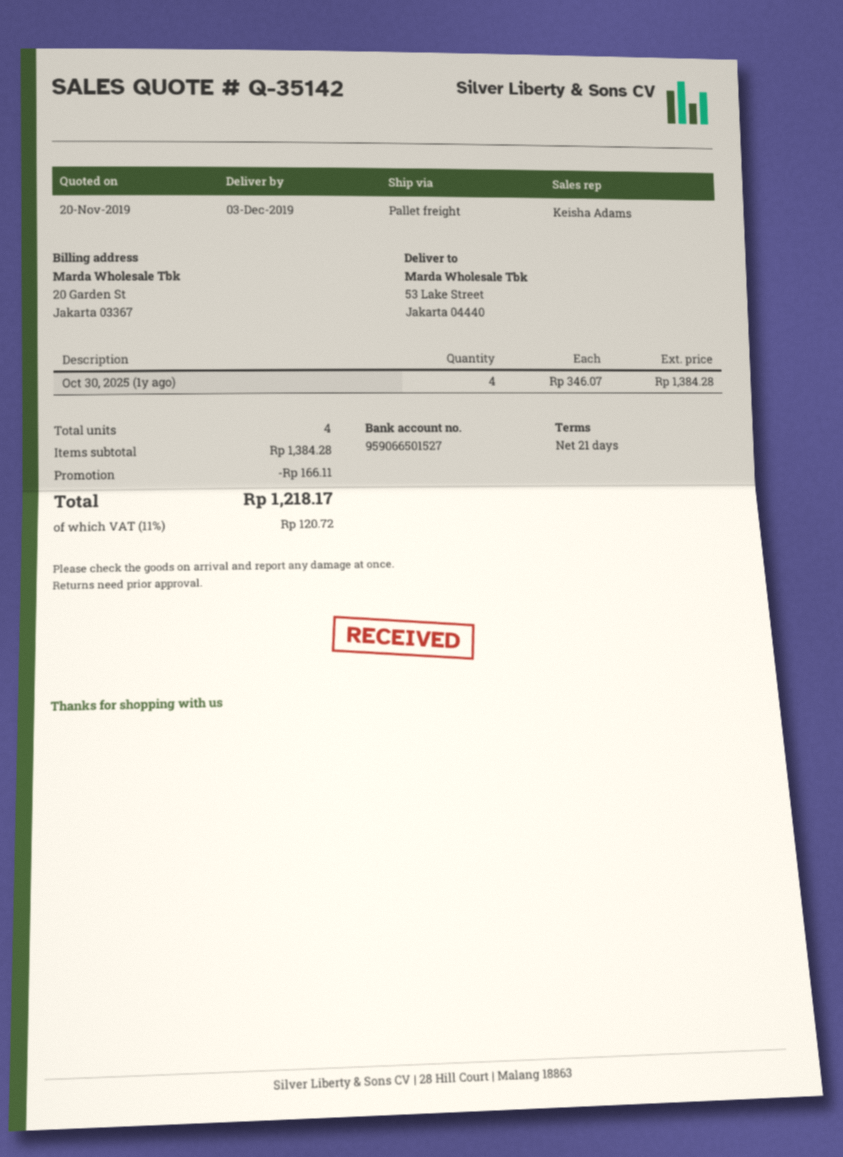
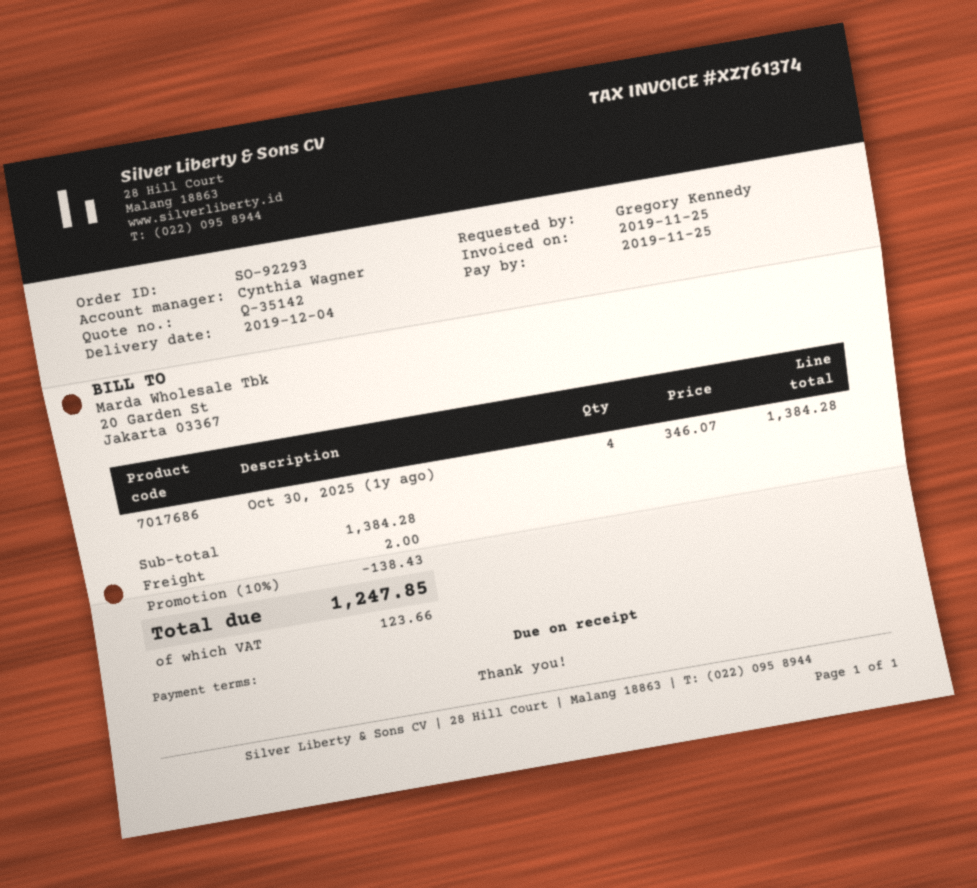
delivery date: 2019-12-03 -> 2019-12-04
payment terms: 21 days -> on receipt
sales rep: Keisha Adams -> Cynthia Wagner
discount: 166.11 -> 138.43
shipping: none -> 2.00
tax: 120.72 -> 123.66
total: 1218.17 -> 1247.85

